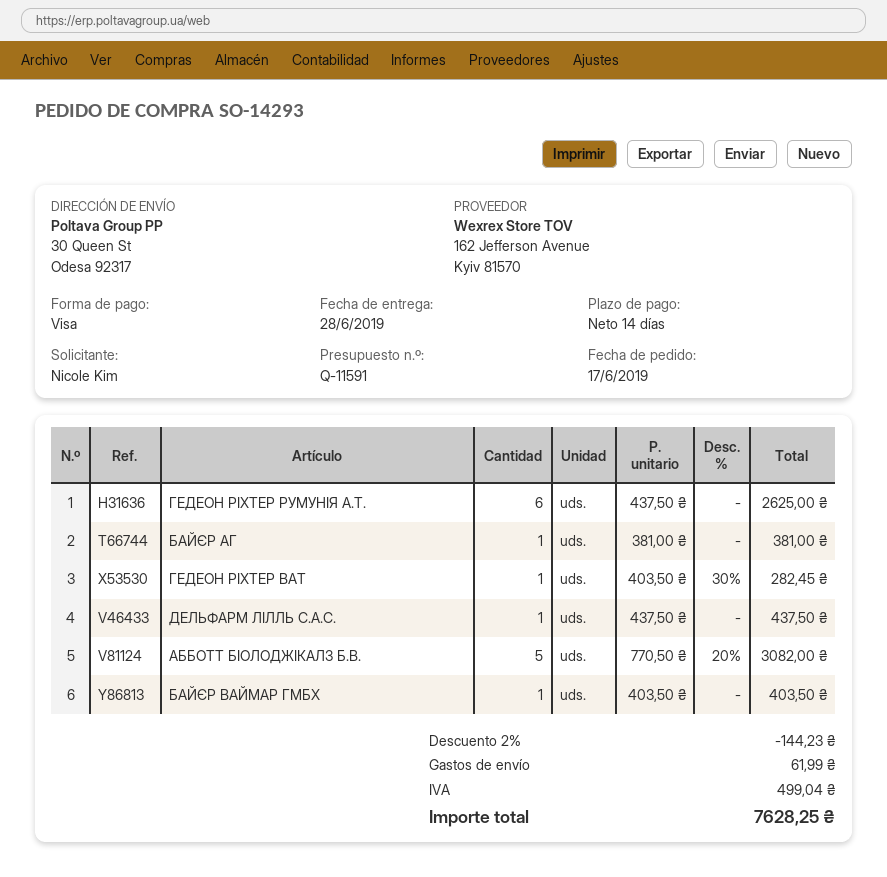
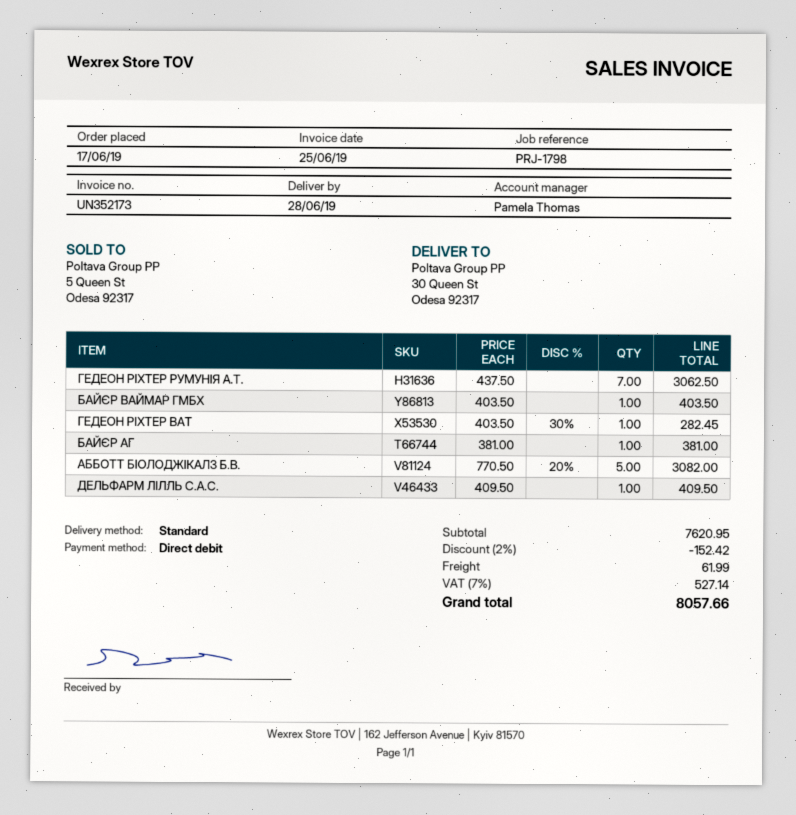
payment method: Visa -> direct debit
ГЕДЕОН РІХТЕР РУМУНІЯ А.Т.: 6 x 437.50 = 2625.00 -> 7 x 437.50 = 3062.50
ДЕЛЬФАРМ ЛІЛЛЬ С.А.С.: 1 x 437.50 = 437.50 -> 1 x 409.50 = 409.50
discount: 2% = 144.23 -> 2% = 152.42
tax: 499.04 -> 527.14
total: 7628.25 -> 8057.66

